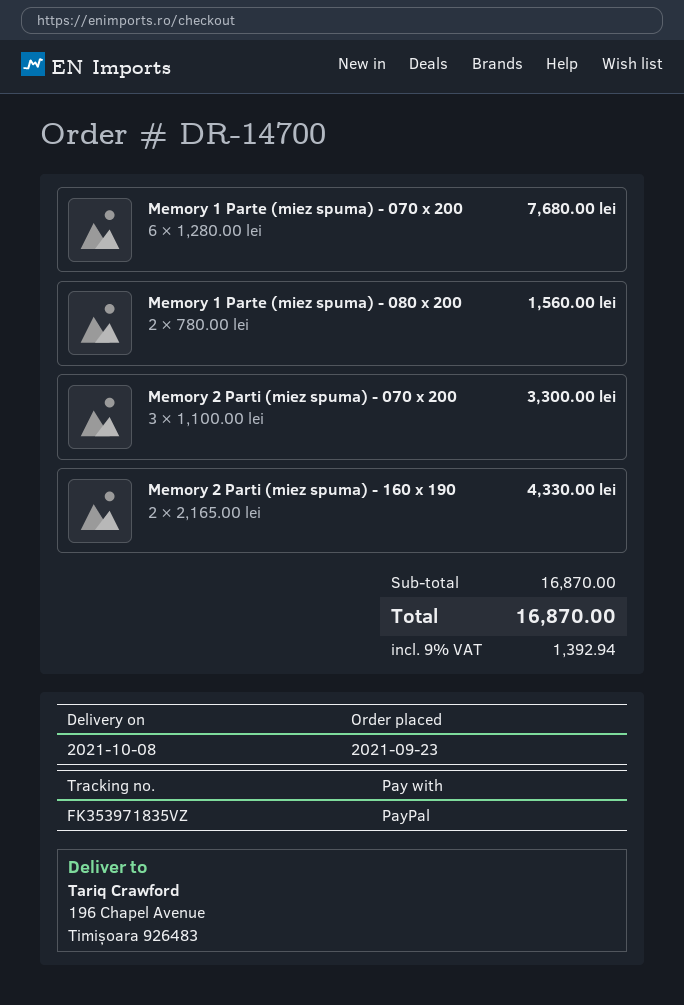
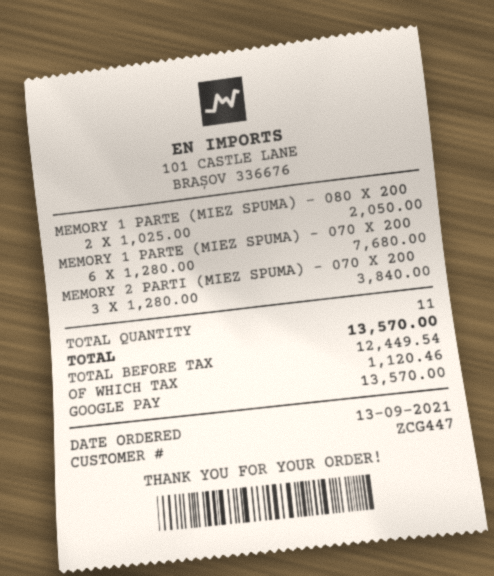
order date: 2021-09-23 -> 2021-09-13
payment method: PayPal -> Google Pay
Memory 1 Parte (miez spuma) - 080 x 200: 2 x 780.00 = 1560.00 -> 2 x 1025.00 = 2050.00
Memory 2 Parti (miez spuma) - 070 x 200: 3 x 1100.00 = 3300.00 -> 3 x 1280.00 = 3840.00
Memory 2 Parti (miez spuma) - 160 x 190: 2 x 2165.00 = 4330.00 -> none
tax: 1392.94 -> 1120.46
total: 16870.00 -> 13570.00

